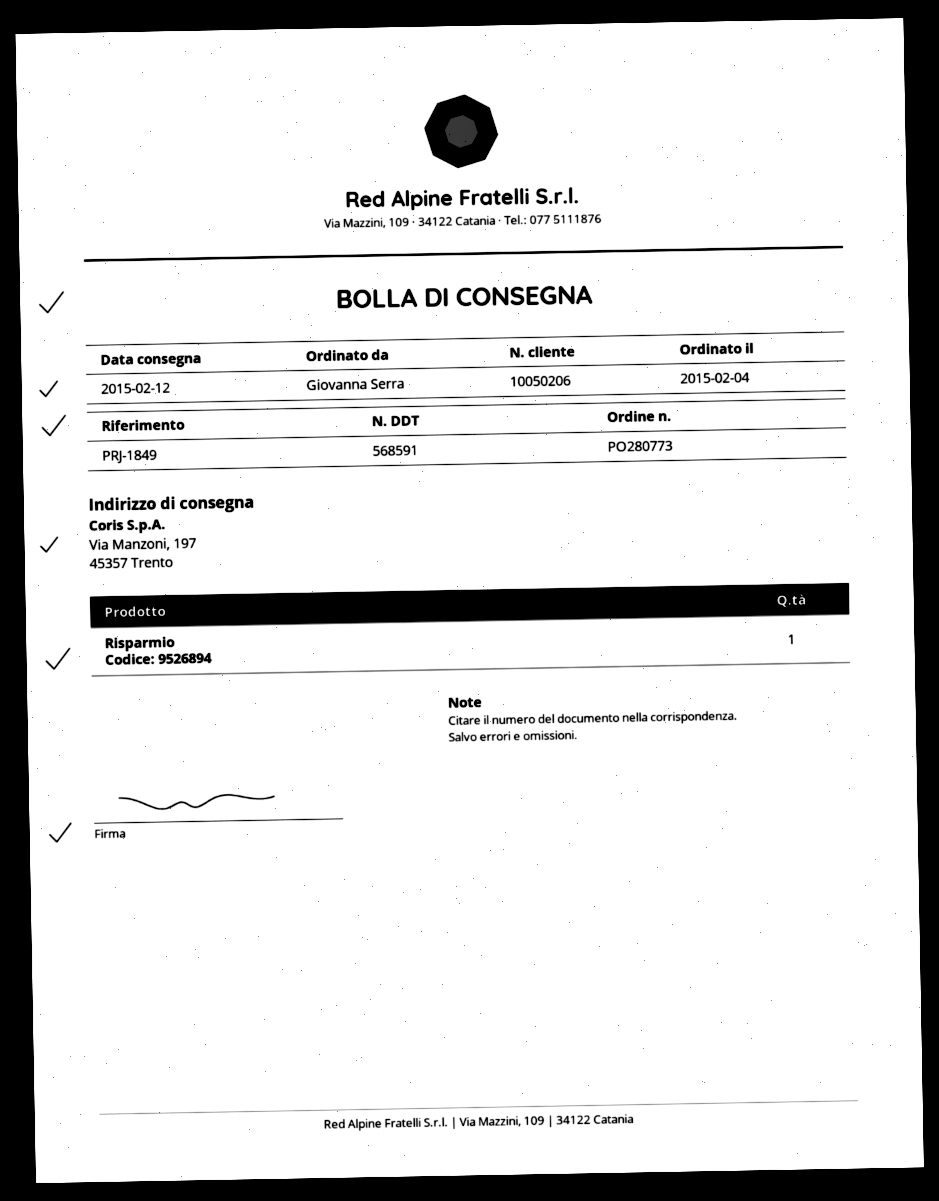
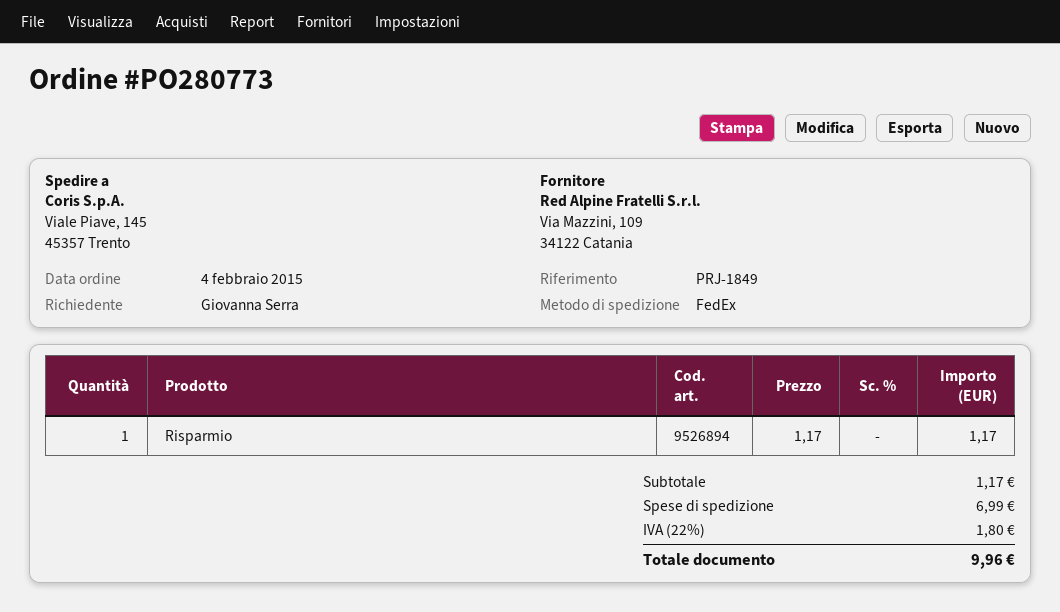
ship to: Via Manzoni, 197, 45357 Trento -> Viale Piave, 145, 45357 Trento

